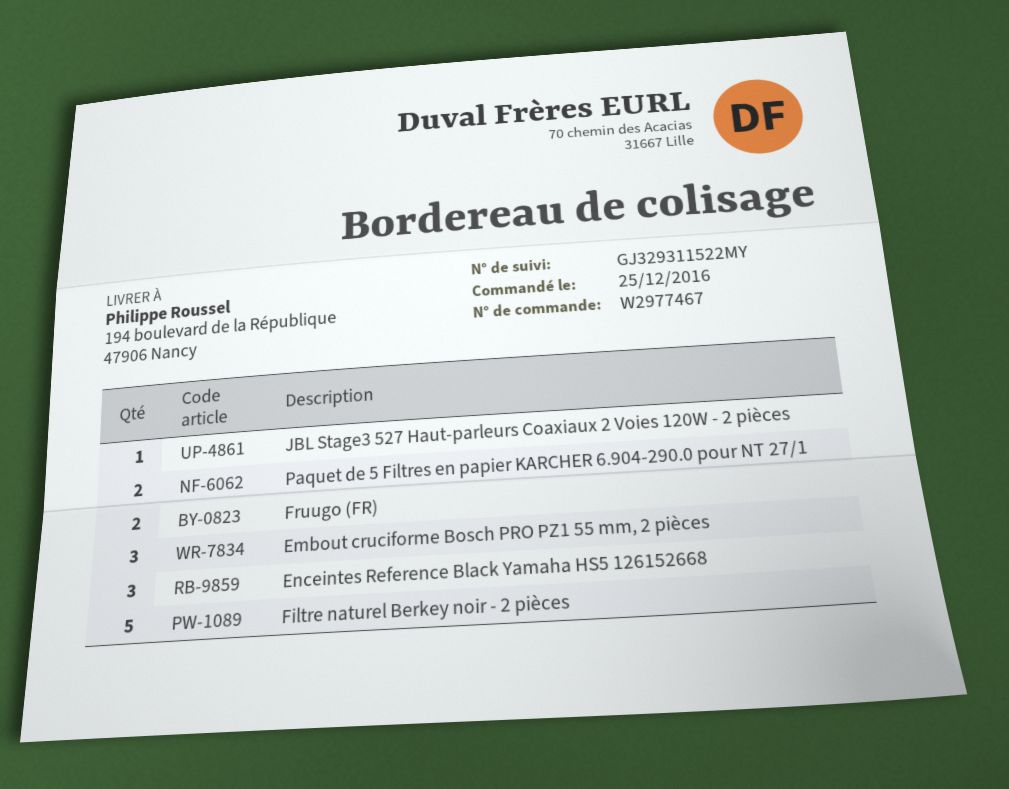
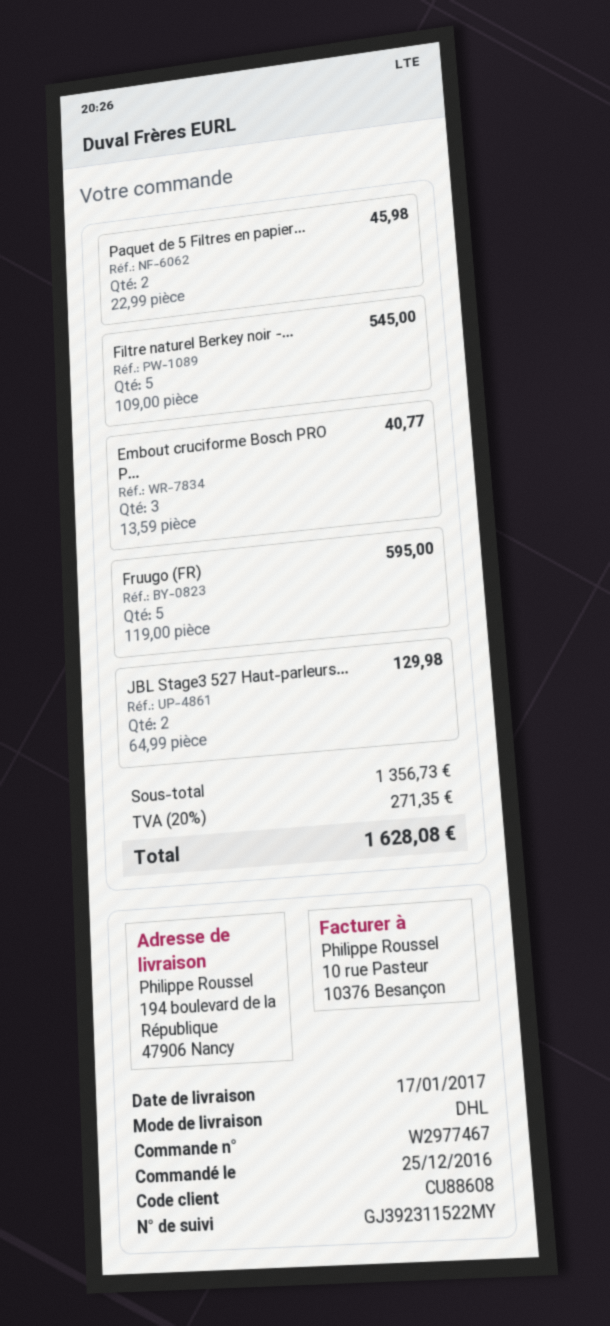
tracking number: GJ329311522MY -> GJ392311522MY
JBL Stage3 527 Haut-parleurs Coaxiaux 2 Voies 120W - 2 pièces: 1 -> 2
Fruugo (FR): 2 -> 5
Enceintes Reference Black Yamaha HS5 126152668: 3 -> none

